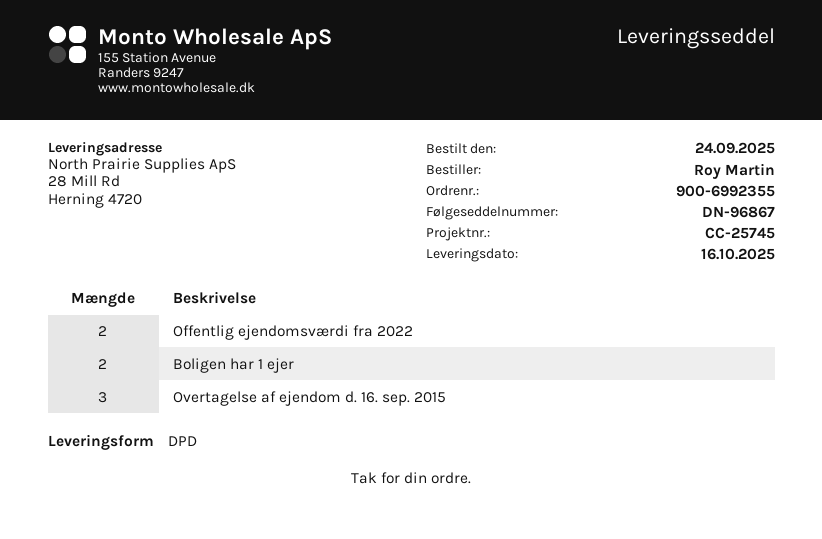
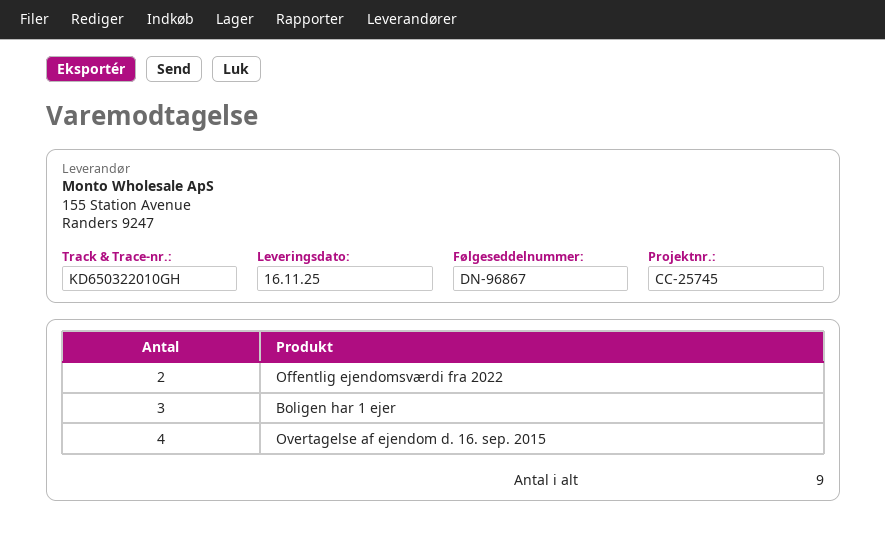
delivery date: 2025-10-16 -> 2025-11-16
Boligen har 1 ejer: 2 -> 3
Overtagelse af ejendom d. 16. sep. 2015: 3 -> 4

